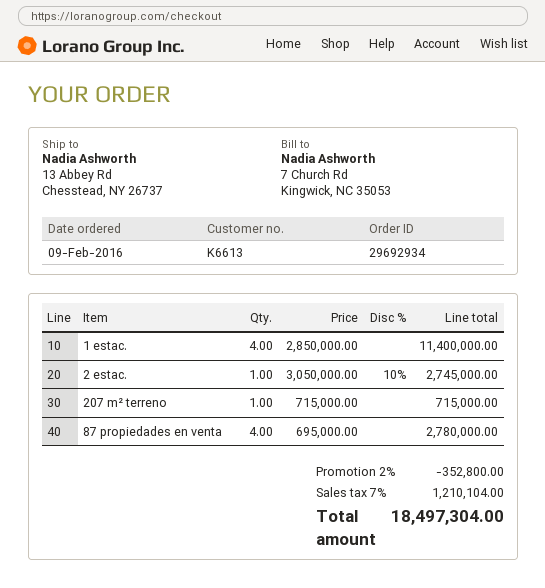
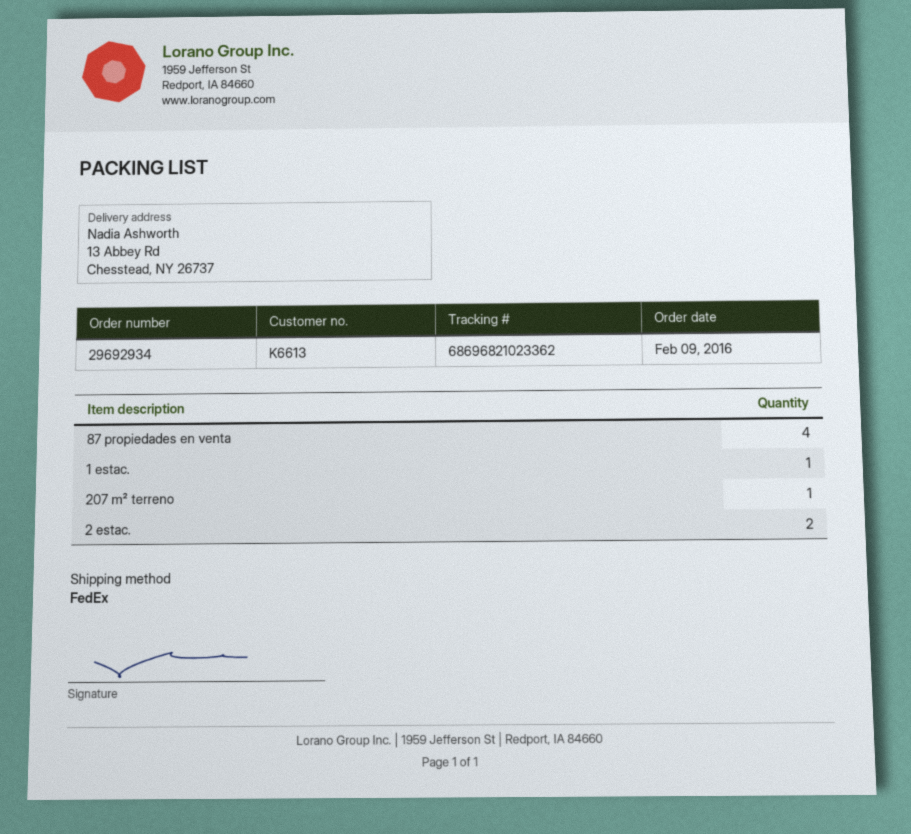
1 estac.: 4 -> 1
2 estac.: 1 -> 2

